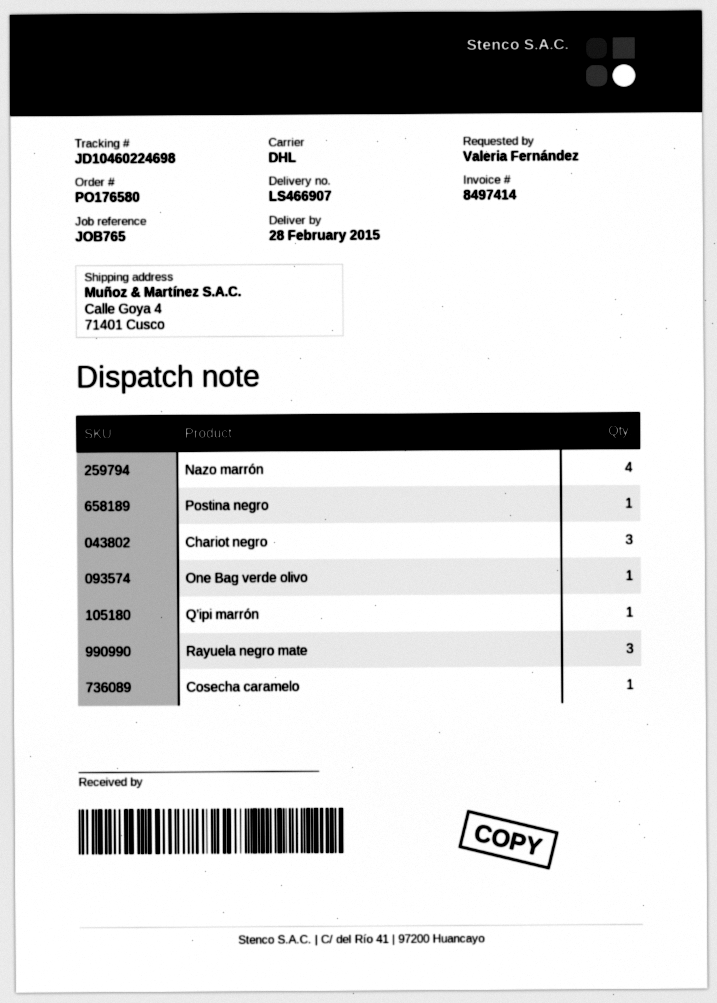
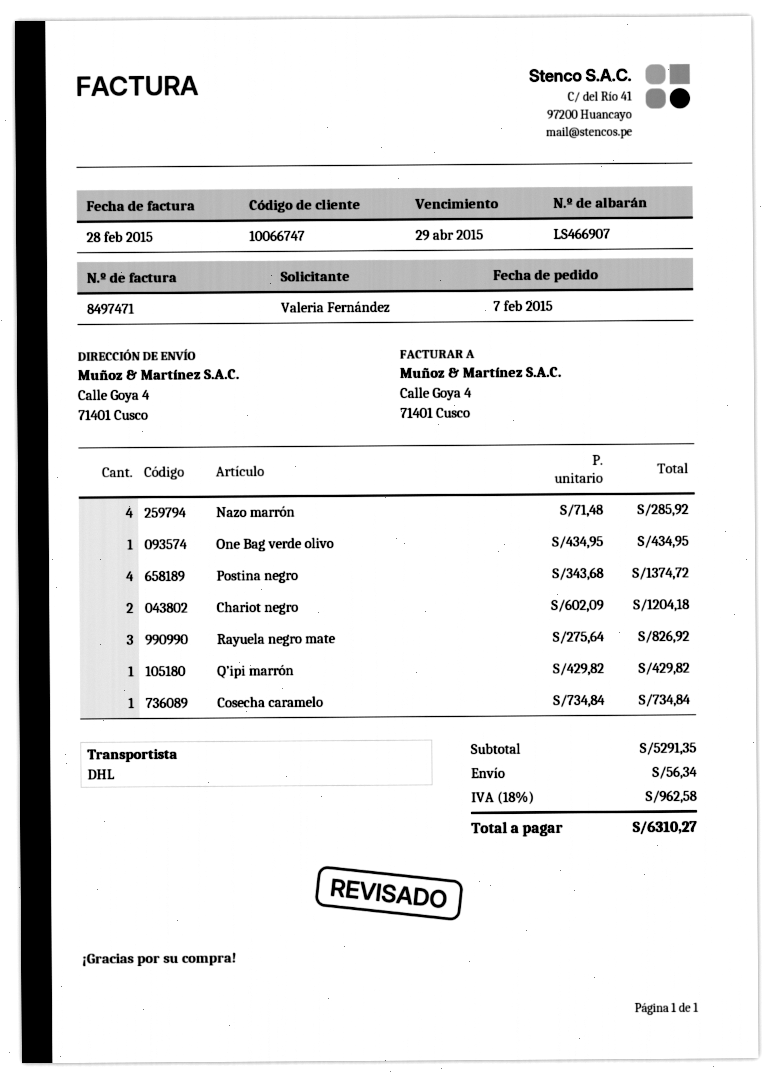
invoice number: 8497414 -> 8497471
Postina negro: 1 -> 4
Chariot negro: 3 -> 2

